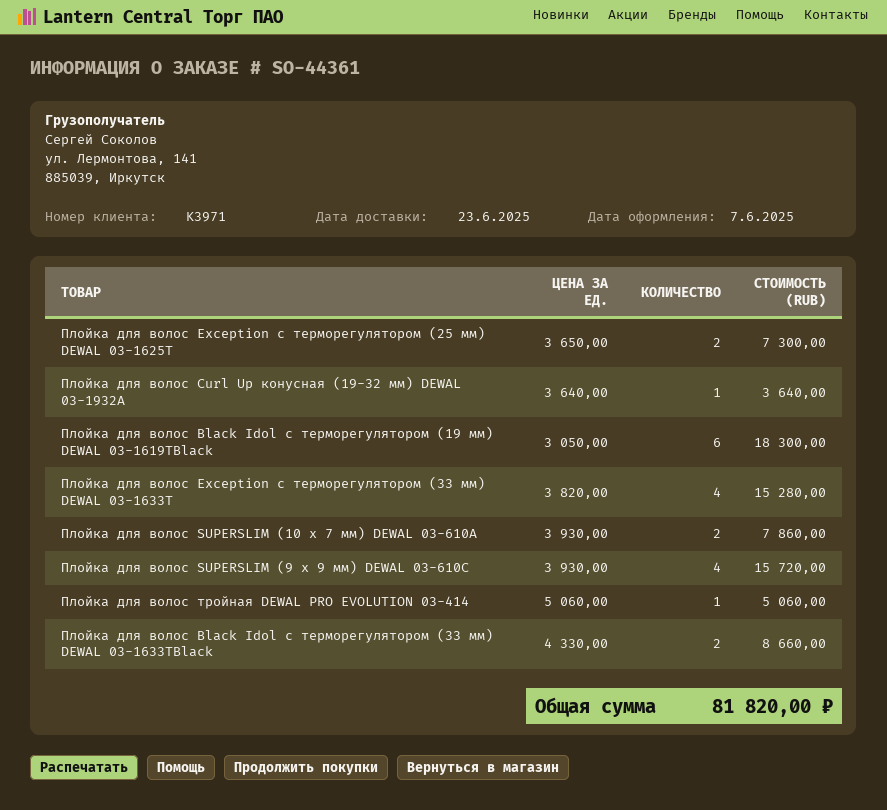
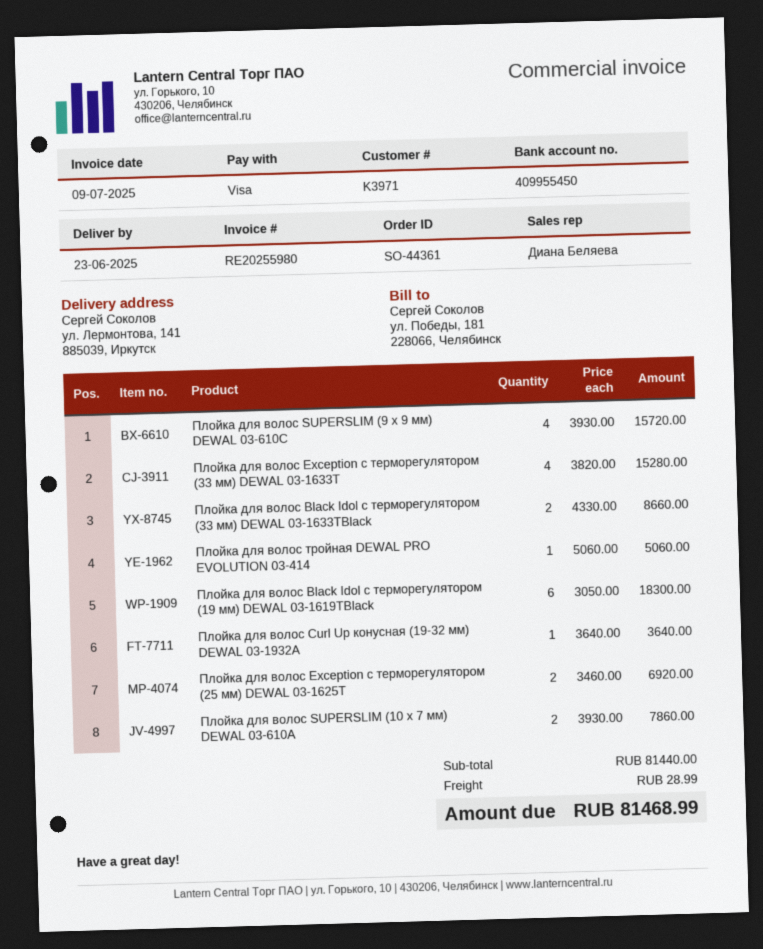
Плойка для волос Exception с терморегулятором (25 мм) DEWAL 03-1625T: 2 x 3650.00 = 7300.00 -> 2 x 3460.00 = 6920.00
shipping: none -> 28.99
total: 81820.00 -> 81468.99

